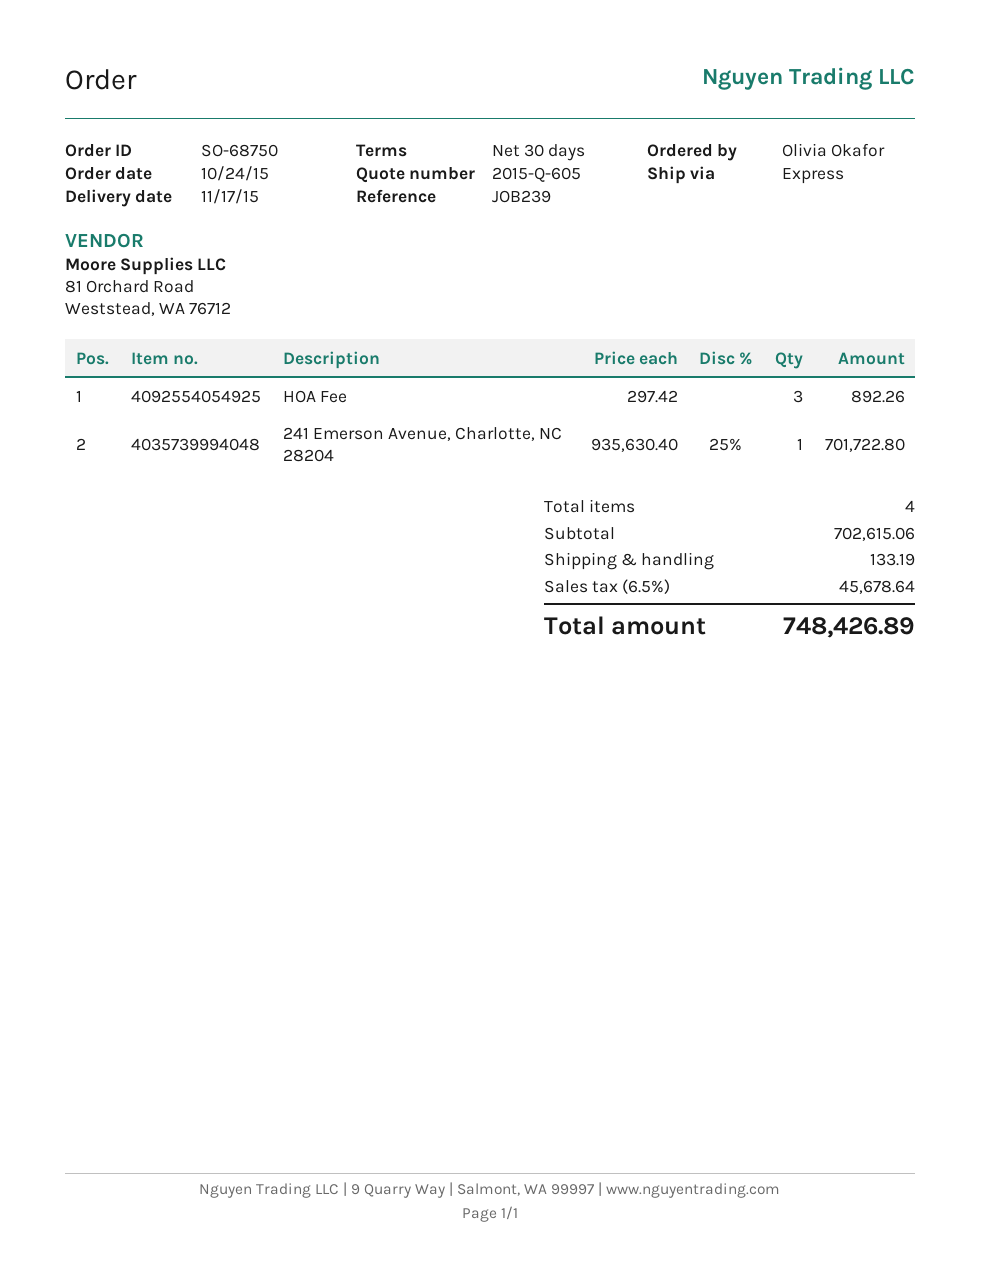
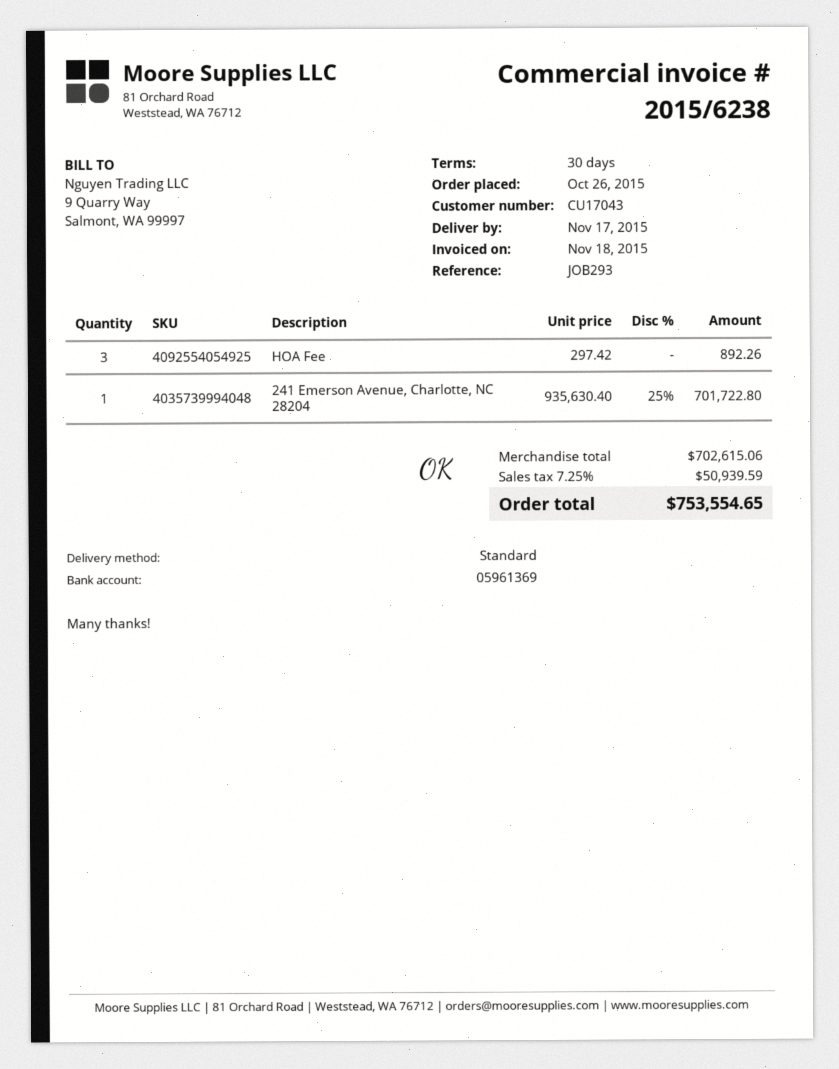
order date: 2015-10-24 -> 2015-10-26
reference: JOB239 -> JOB293
shipping method: express -> standard
shipping: 133.19 -> none
tax: 6.5% = 45678.64 -> 7.25% = 50939.59
total: 748426.89 -> 753554.65

